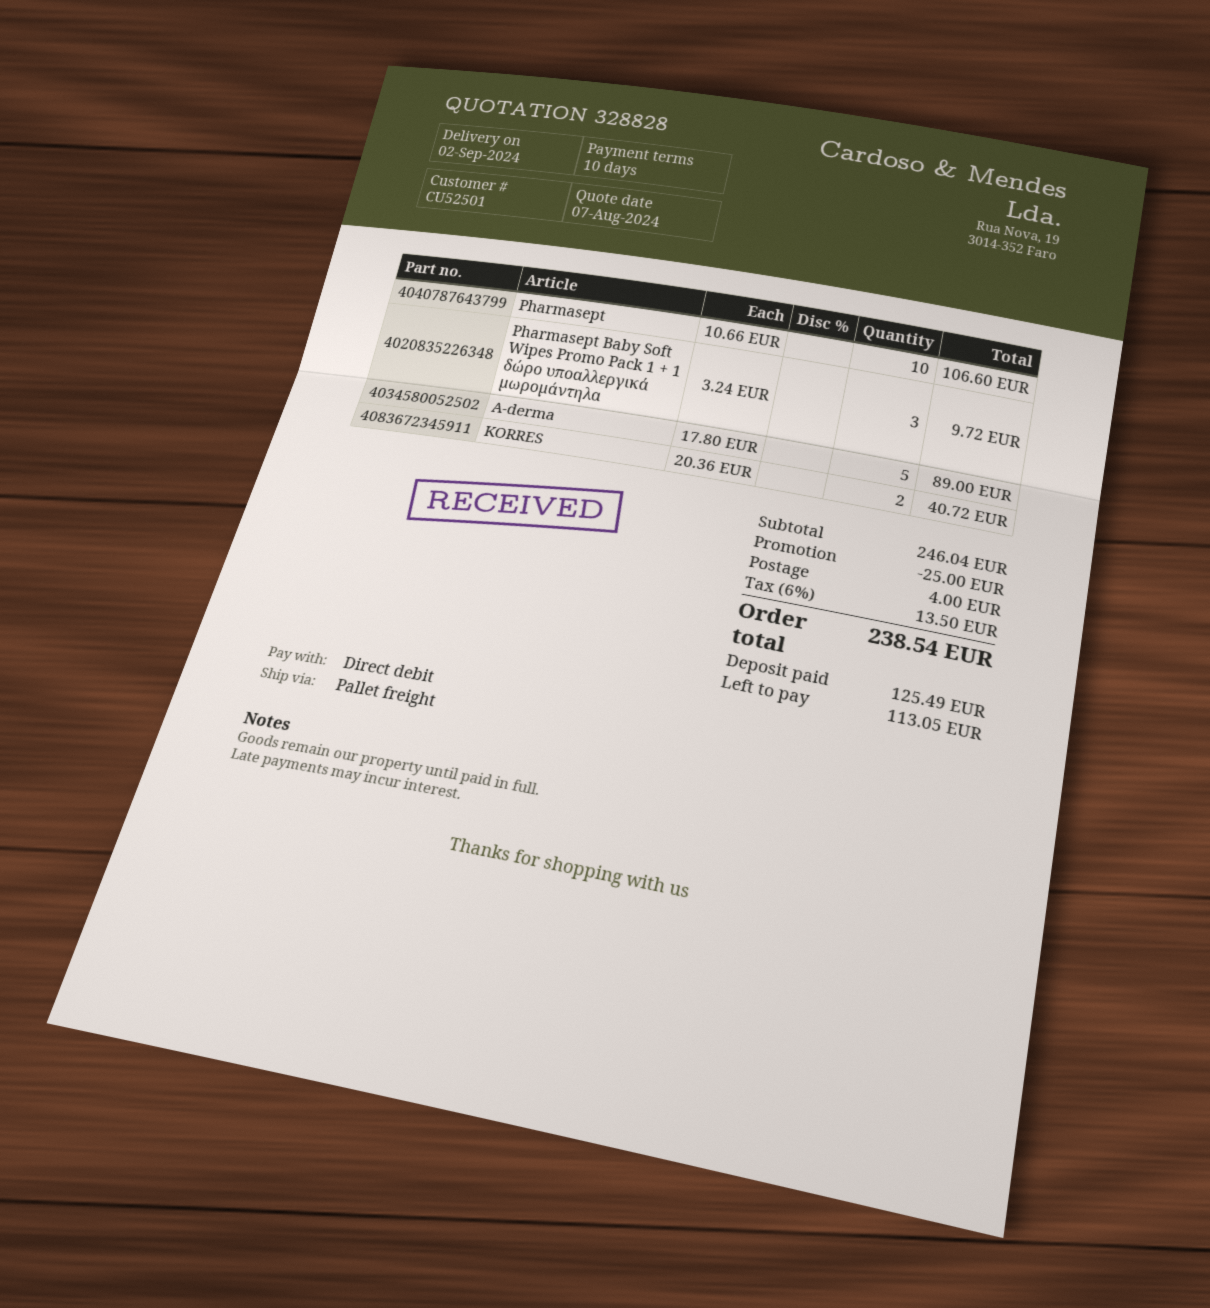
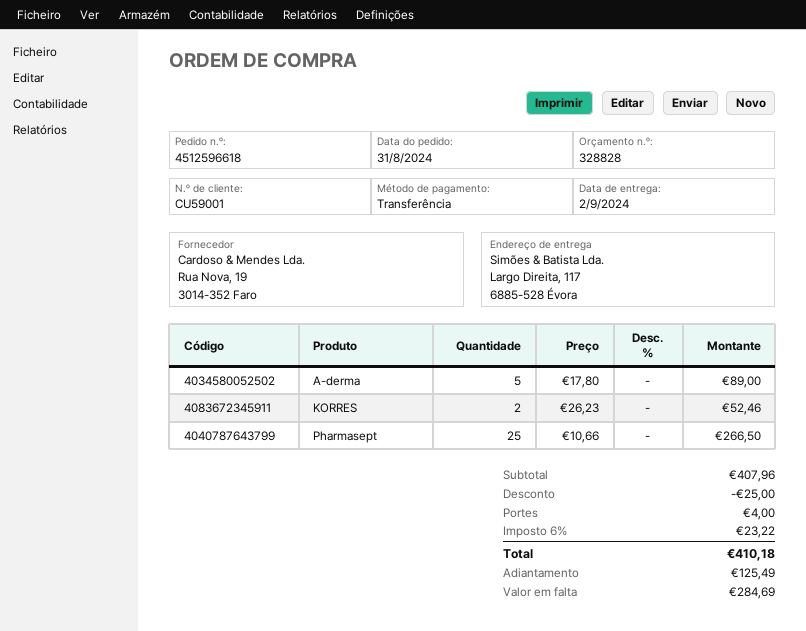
customer number: CU52501 -> CU59001
payment method: direct debit -> bank transfer
Pharmasept: 10 x 10.66 = 106.60 -> 25 x 10.66 = 266.50
Pharmasept Baby Soft Wipes Promo Pack 1 + 1 δώρο υποαλλεργικά μωρομάντηλα: 3 x 3.24 = 9.72 -> none
KORRES: 2 x 20.36 = 40.72 -> 2 x 26.23 = 52.46
subtotal: 246.04 -> 407.96
tax: 6% = 13.50 -> 6% = 23.22
total: 238.54 -> 410.18
balance: 113.05 -> 284.69

